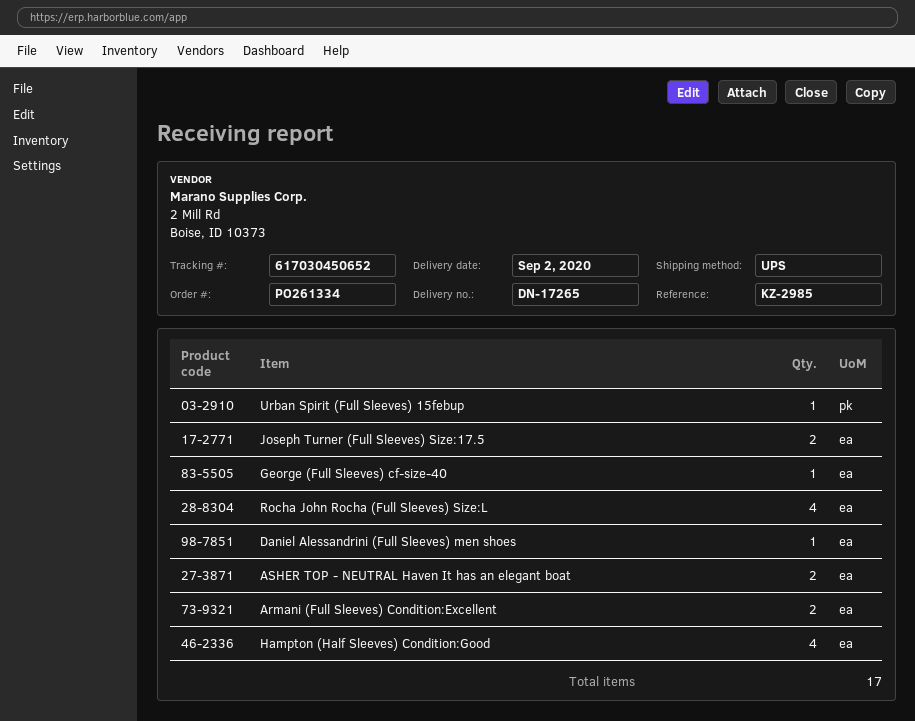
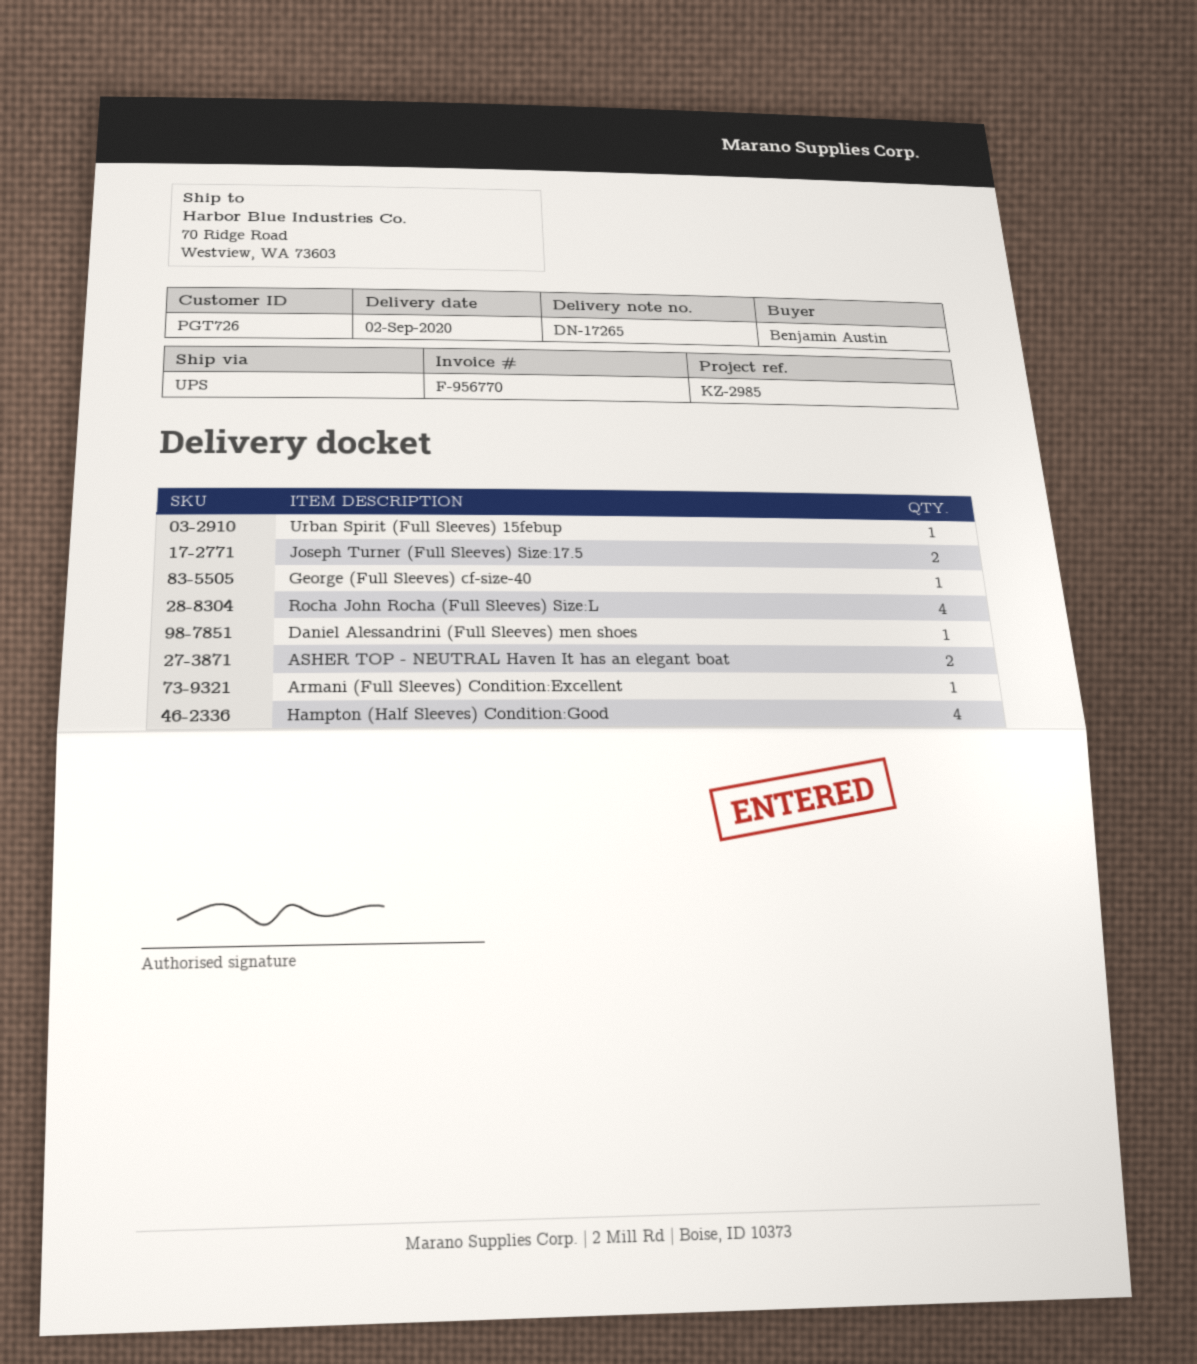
Armani (Full Sleeves) Condition:Excellent: 2 -> 1

